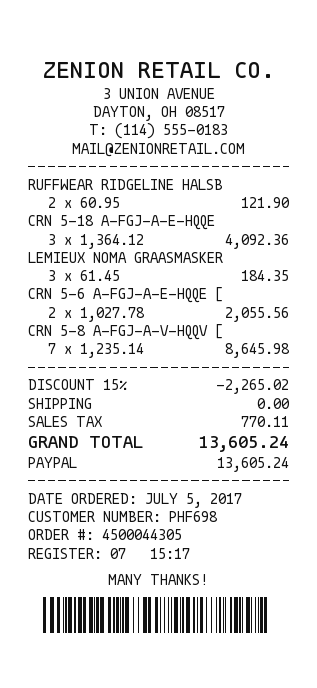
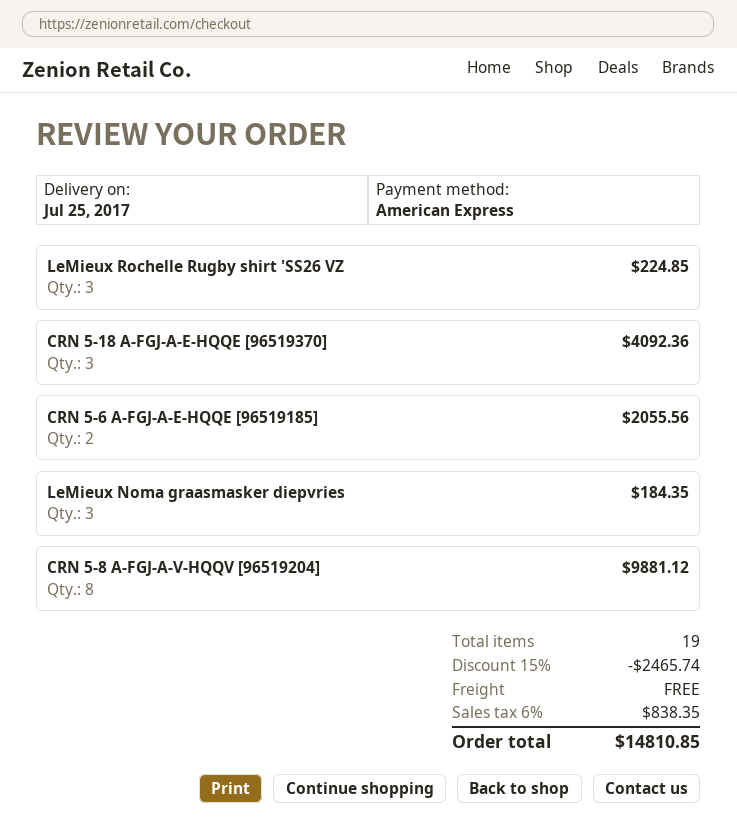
payment method: PayPal -> American Express
RUFFWEAR RIDGELINE HALSB: 2 for 121.90 -> none
CRN 5-8 A-FGJ-A-V-HQQV [: 7 for 8645.98 -> 8 for 9881.12
LeMieux Rochelle Rugby shirt 'SS26 VZ: none -> 3 for 224.85
discount: 15% = 2265.02 -> 15% = 2465.74
tax: 770.11 -> 838.35
total: 13605.24 -> 14810.85

